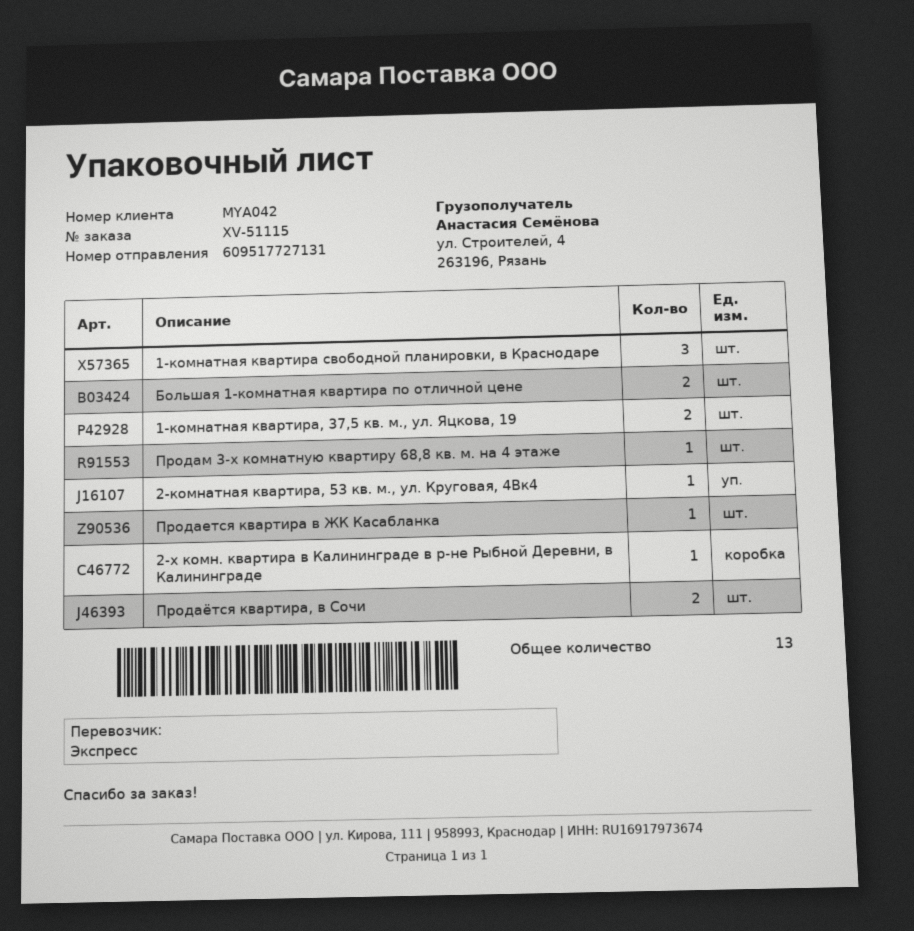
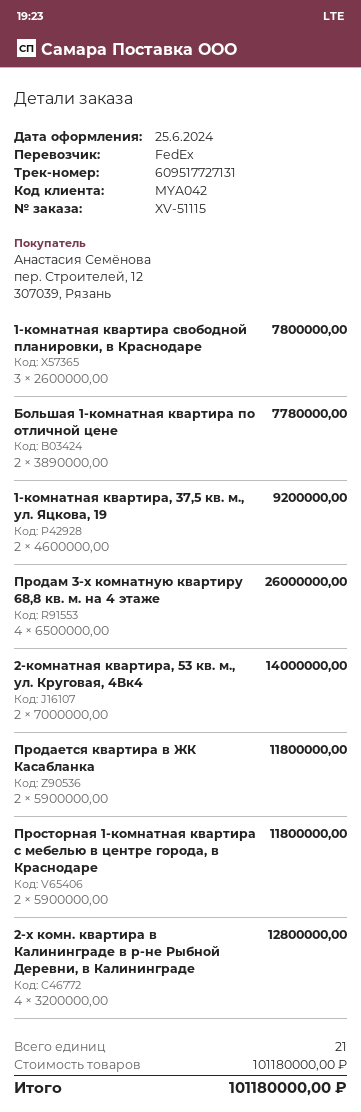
shipping method: express -> FedEx
Продам 3-х комнатную квартиру 68,8 кв. м. на 4 этаже: 1 -> 4
2-комнатная квартира, 53 кв. м., ул. Круговая, 4Вк4: 1 -> 2
Продается квартира в ЖК Касабланка: 1 -> 2
2-х комн. квартира в Калининграде в р-не Рыбной Деревни, в Калининграде: 1 -> 4
Продаётся квартира, в Сочи: 2 -> none
Просторная 1-комнатная квартира с мебелью в центре города, в Краснодаре: none -> 2
total quantity: 13 -> 21

